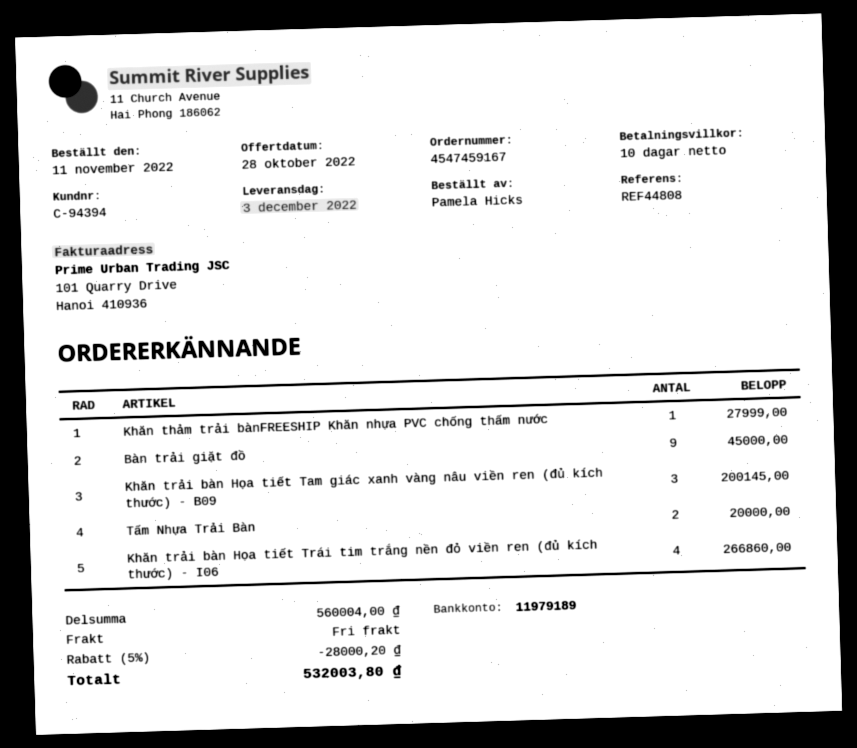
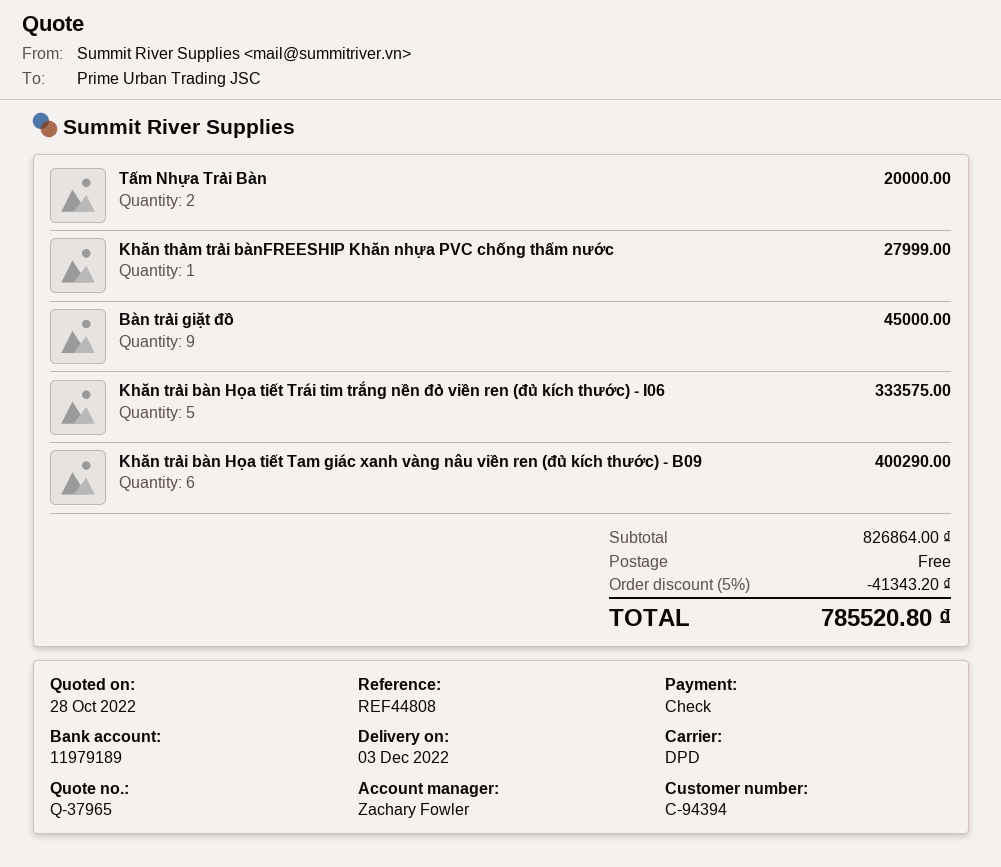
Khăn trải bàn Họa tiết Tam giác xanh vàng nâu viền ren (đủ kích thước) - B09: 3 for 200145.00 -> 6 for 400290.00
Khăn trải bàn Họa tiết Trái tim trắng nền đỏ viền ren (đủ kích thước) - I06: 4 for 266860.00 -> 5 for 333575.00
subtotal: 560004.00 -> 826864.00
discount: 5% = 28000.20 -> 5% = 41343.20
total: 532003.80 -> 785520.80

